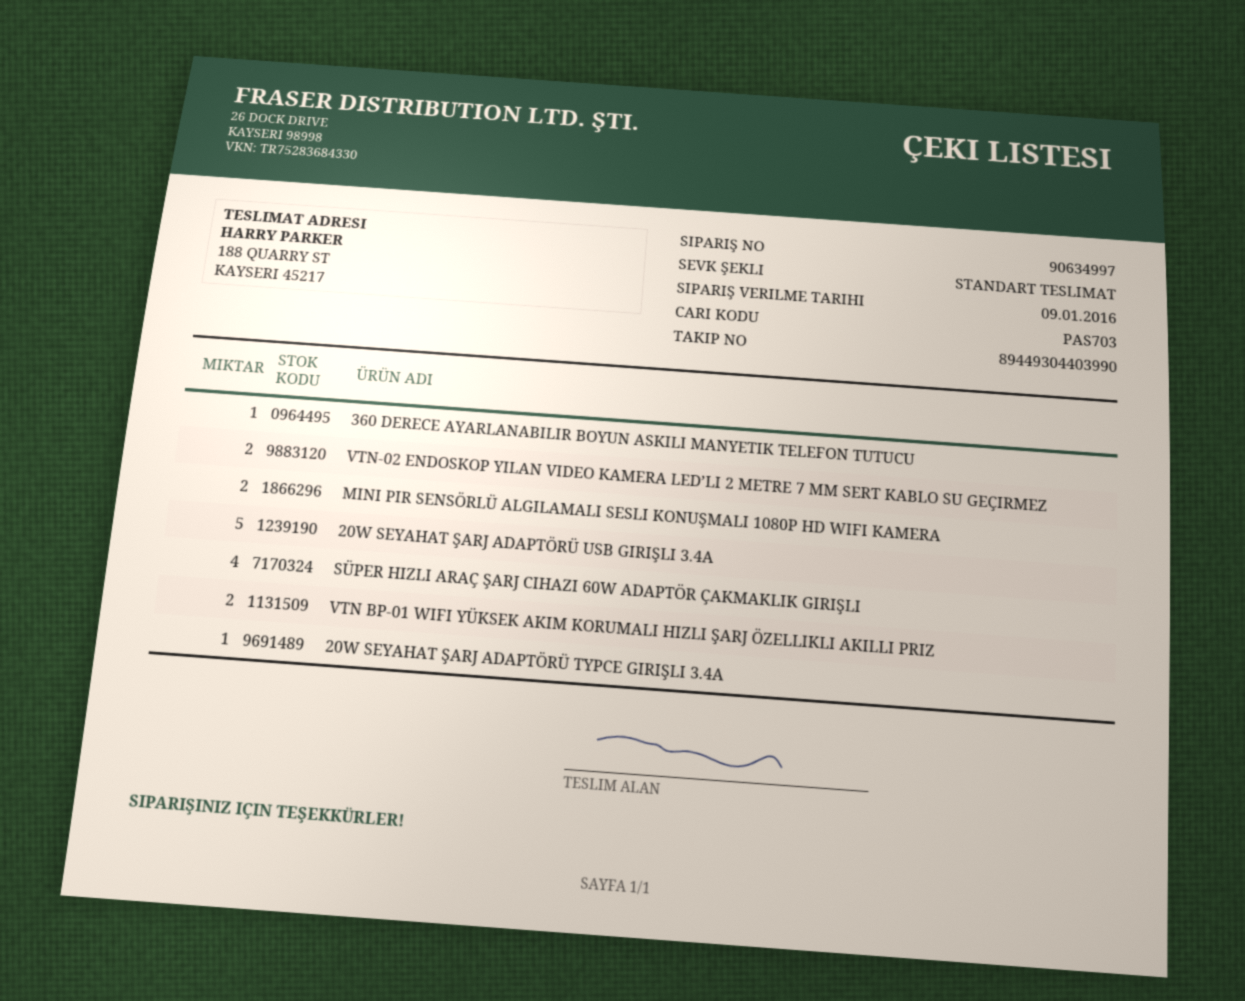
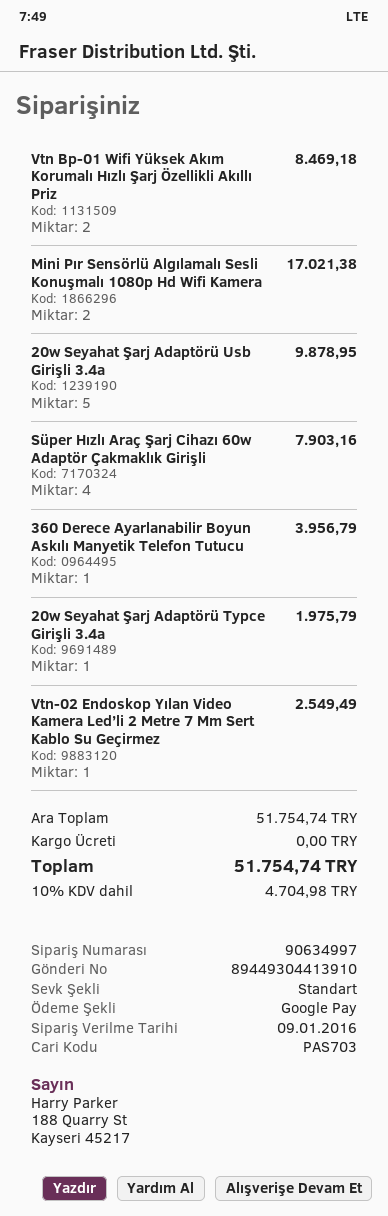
tracking number: 89449304403990 -> 89449304413910
VTN-02 ENDOSKOP YILAN VIDEO KAMERA LED’LI 2 METRE 7 MM SERT KABLO SU GEÇIRMEZ: 2 -> 1

